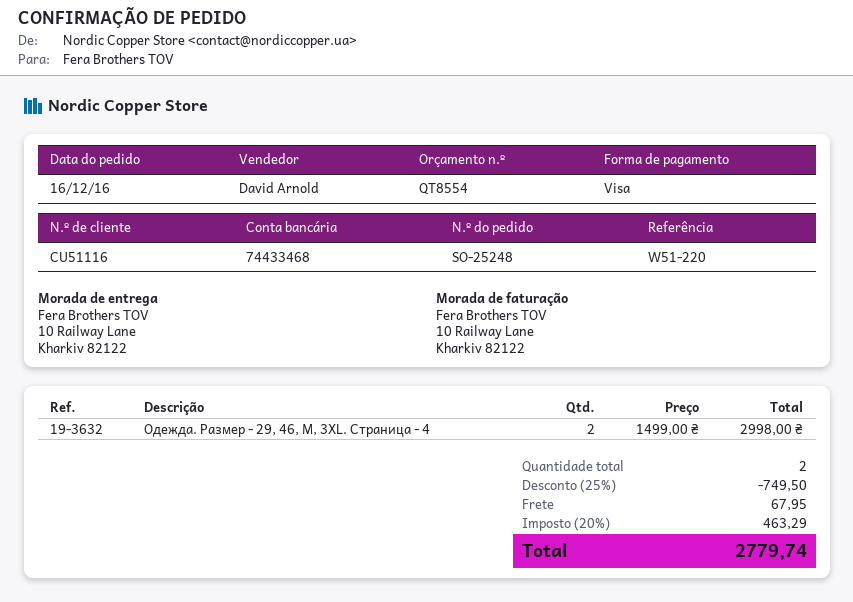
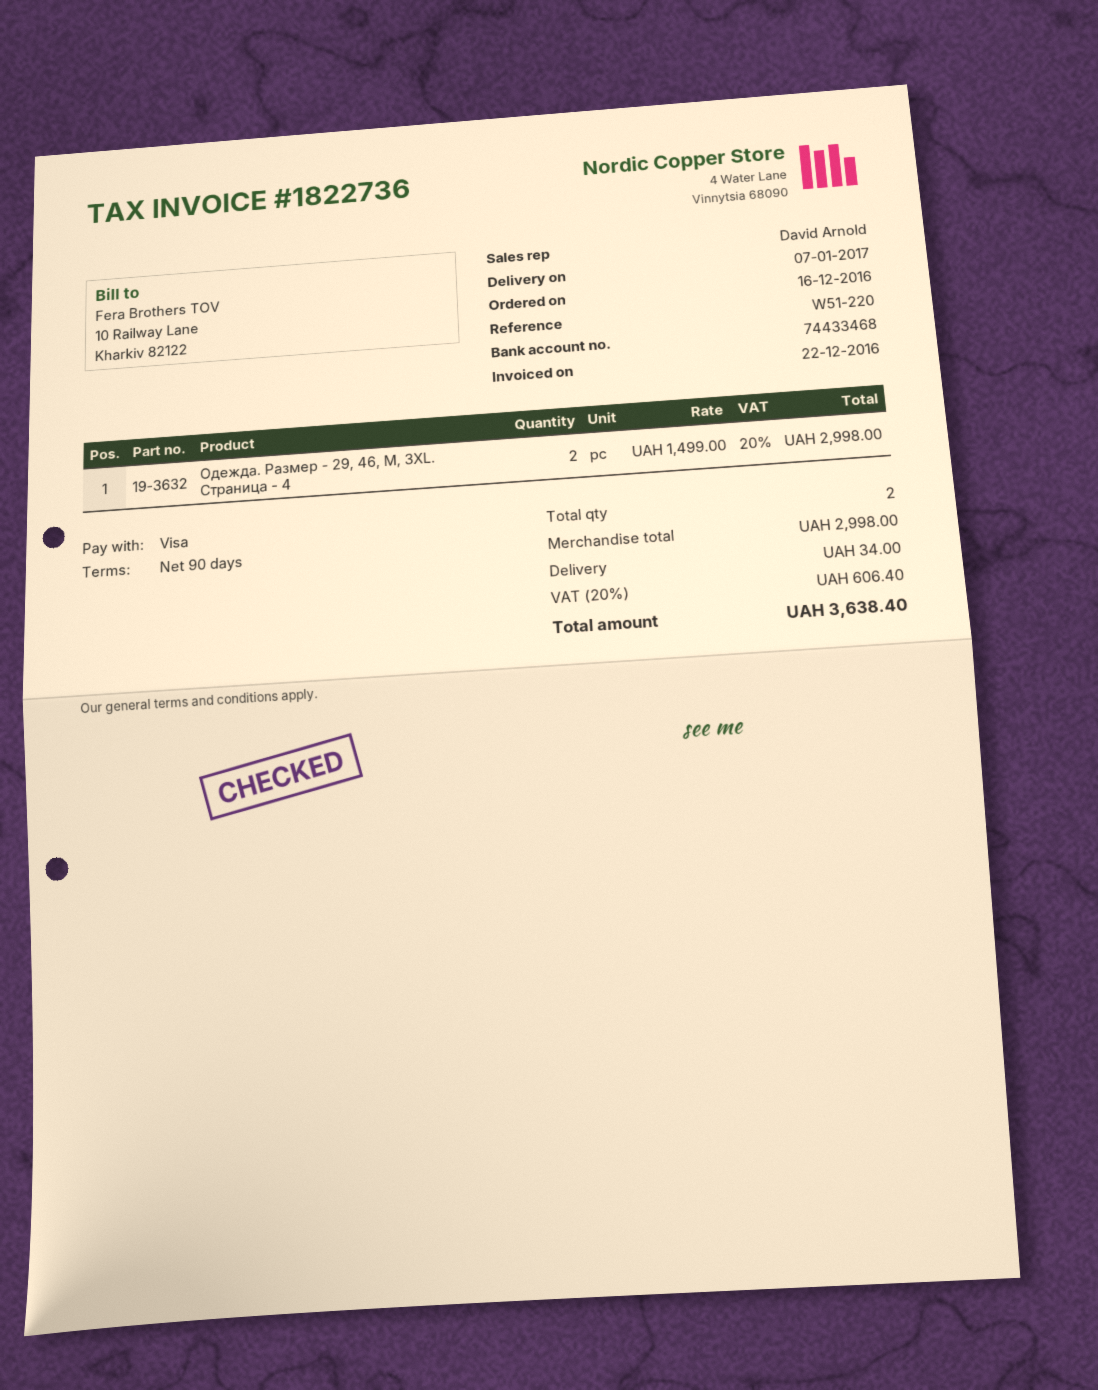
discount: 25% = 749.50 -> none
shipping: 67.95 -> 34.00
tax: 20% = 463.29 -> 20% = 606.40
total: 2779.74 -> 3638.40

